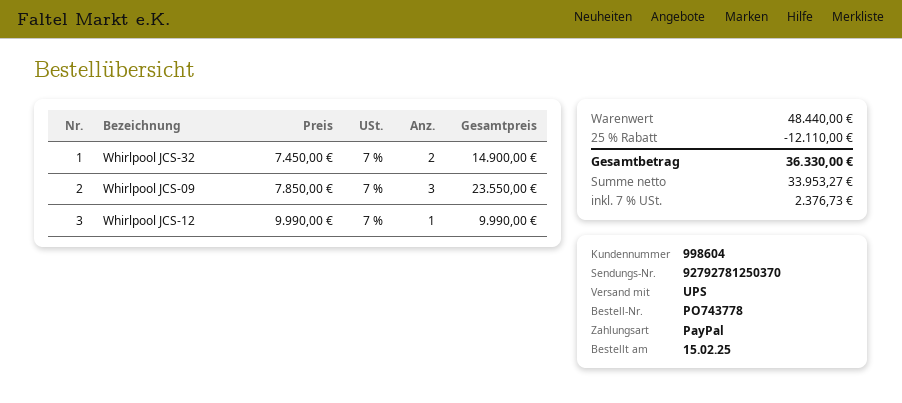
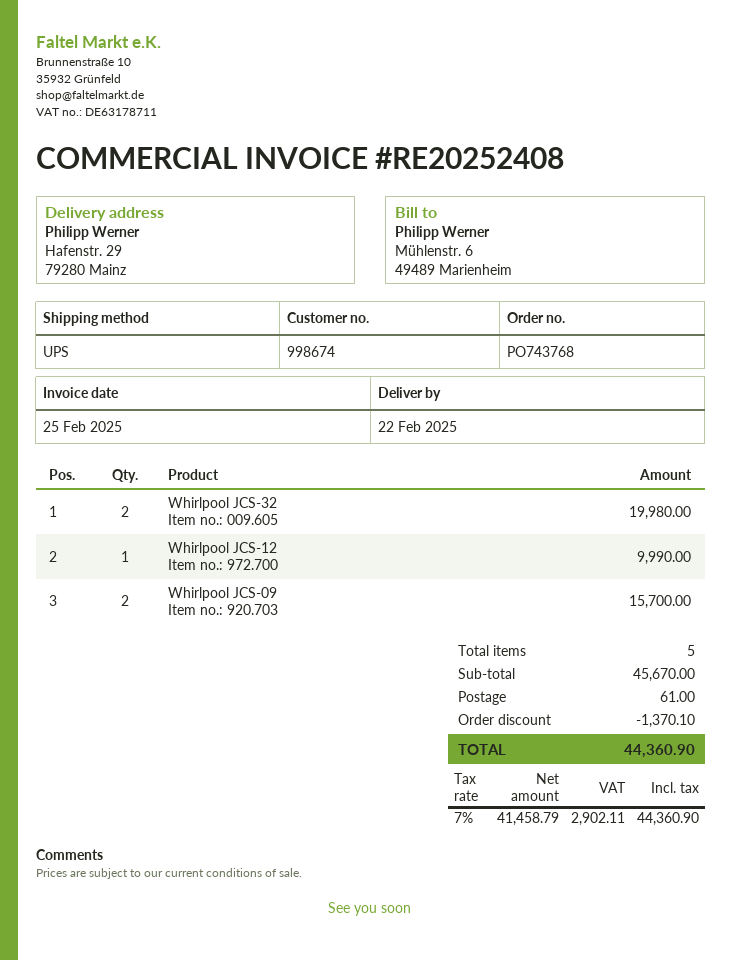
order number: PO743778 -> PO743768
customer number: 998604 -> 998674
Whirlpool JCS-32: 2 for 14900.00 -> 2 for 19980.00
Whirlpool JCS-09: 3 for 23550.00 -> 2 for 15700.00
subtotal: 48440.00 -> 45670.00
discount: 12110.00 -> 1370.10
shipping: none -> 61.00
net: 33953.27 -> 41458.79
tax: 7% = 2376.73 -> 7% = 2902.11
total: 36330.00 -> 44360.90

